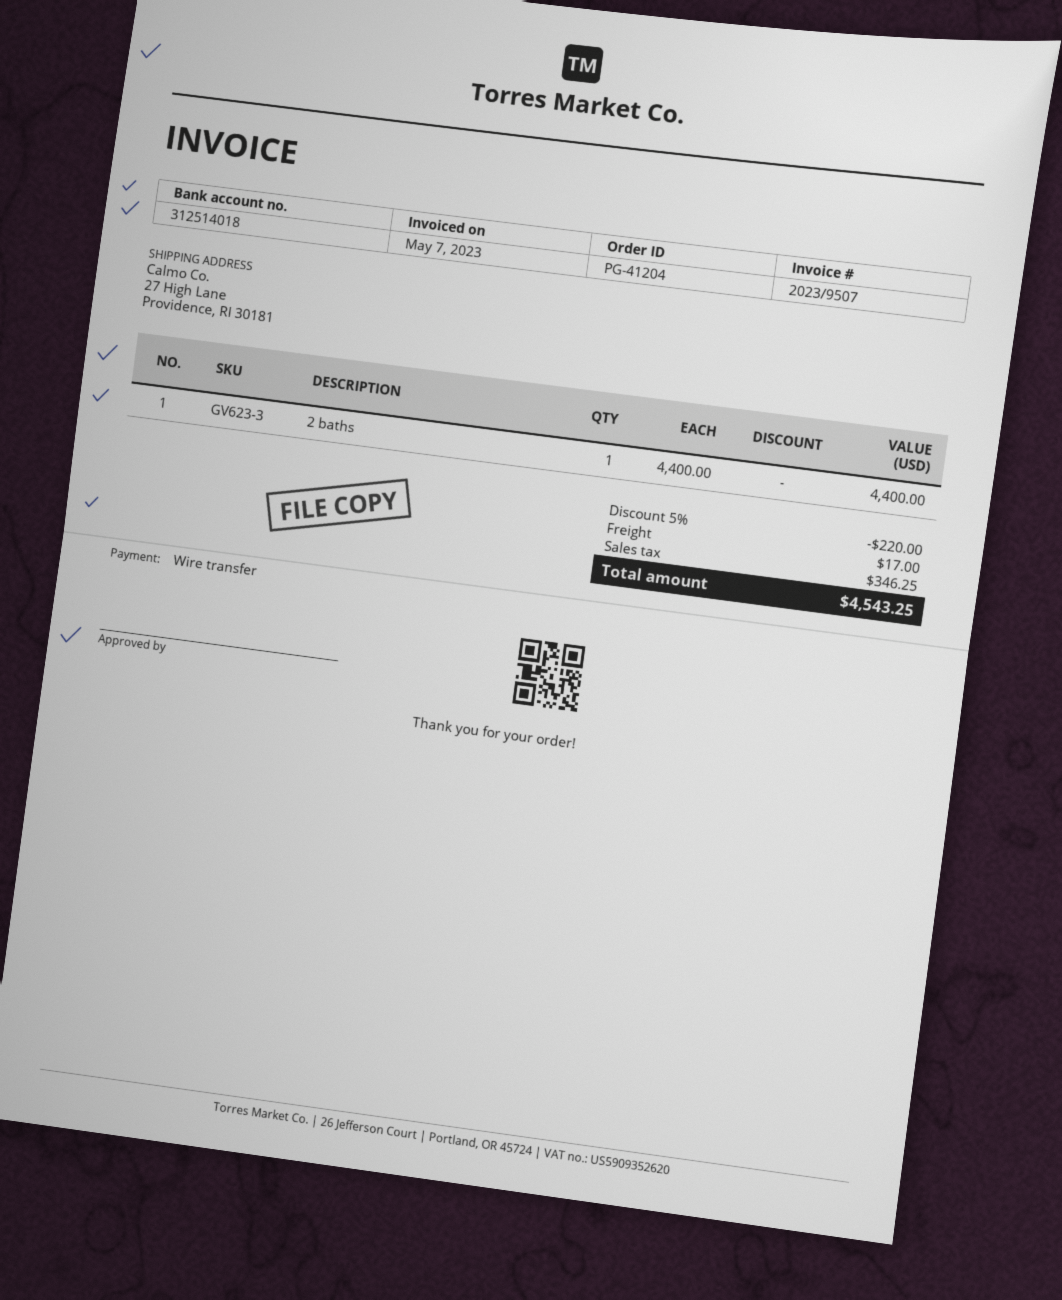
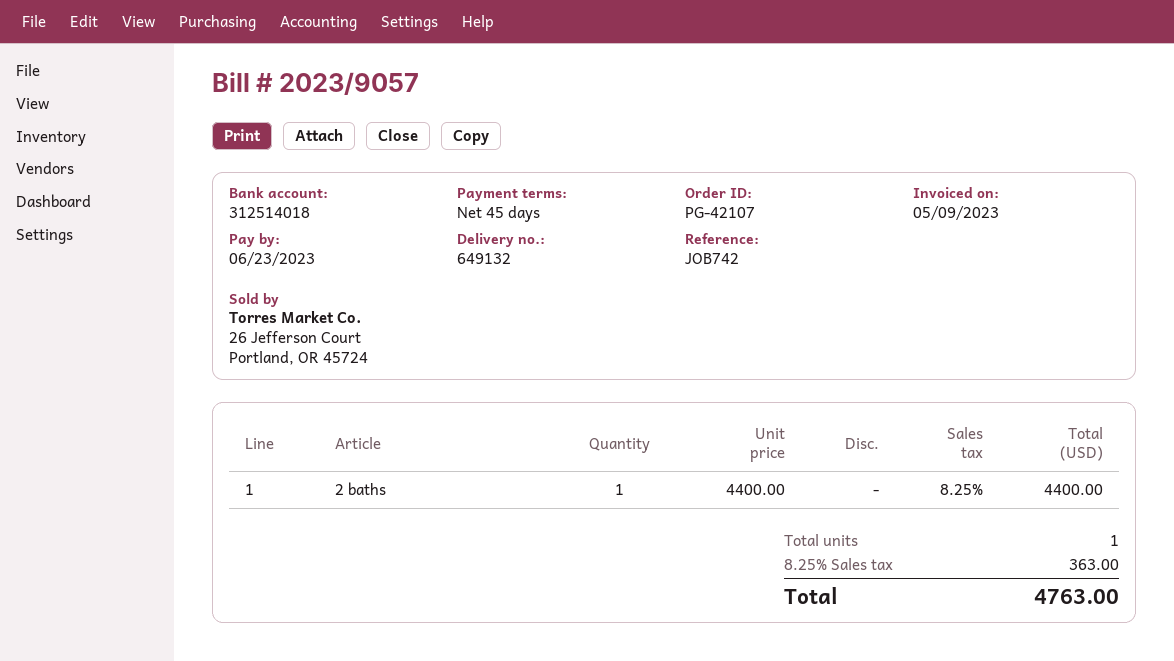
order number: PG-41204 -> PG-42107
invoice number: 2023/9507 -> 2023/9057
invoice date: 2023-05-07 -> 2023-05-09
discount: 5% = 220.00 -> none
shipping: 17.00 -> none
tax: 346.25 -> 363.00
total: 4543.25 -> 4763.00

